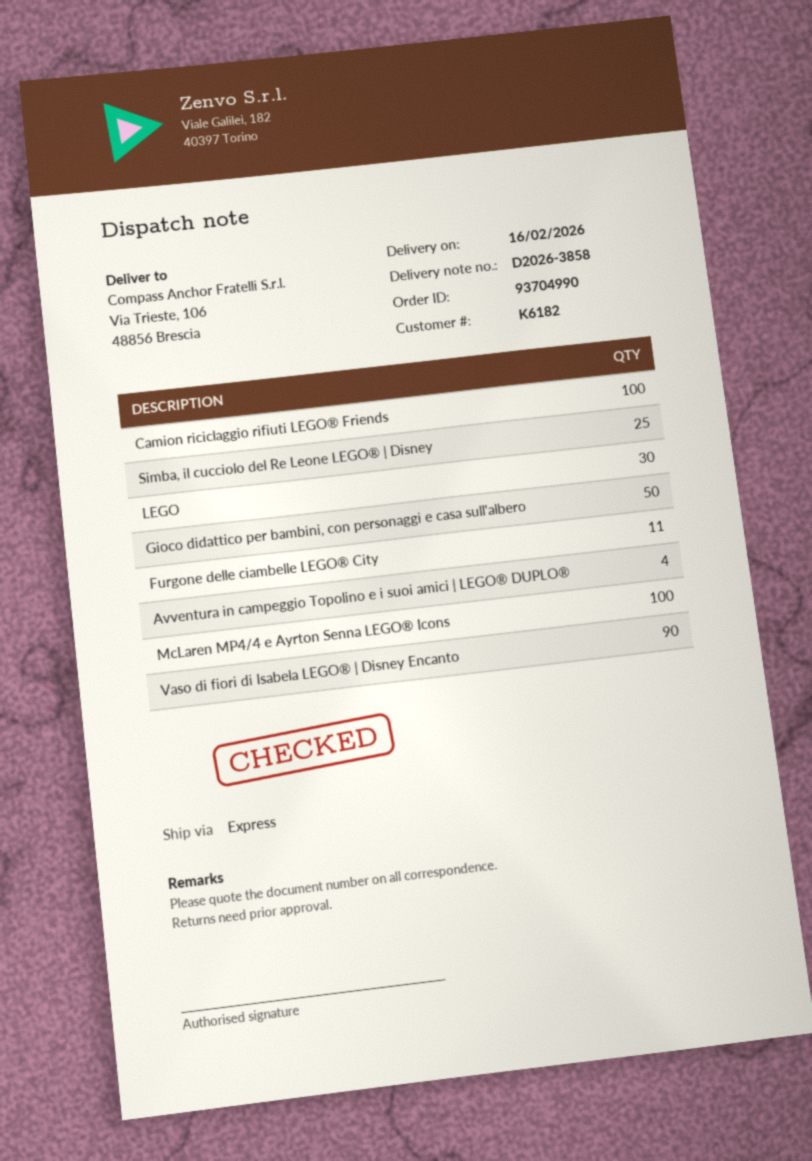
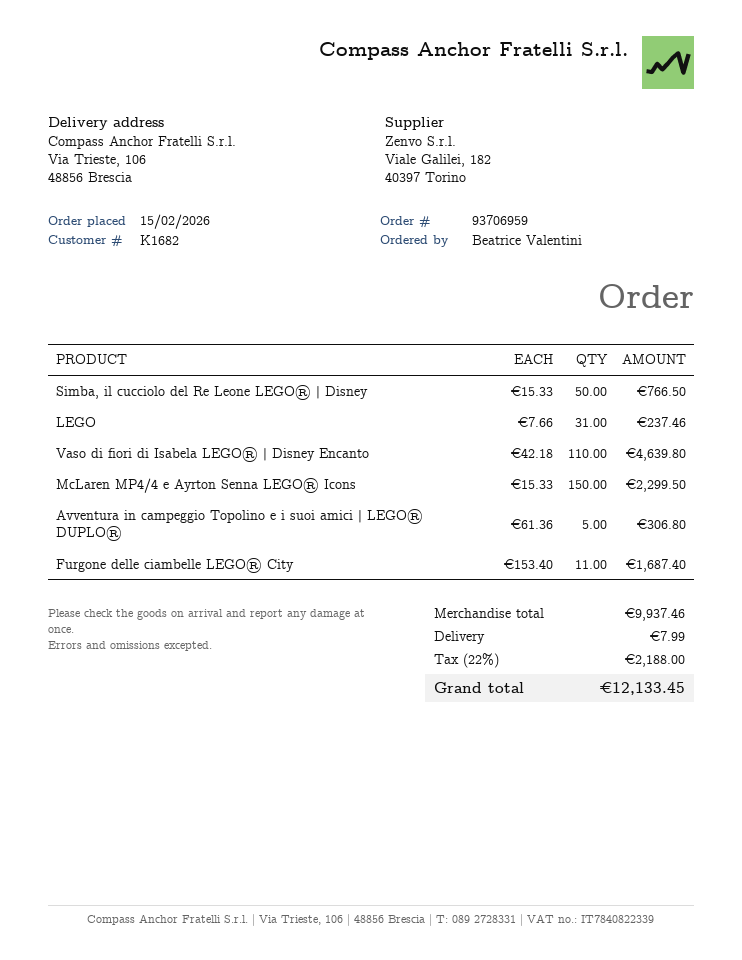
order number: 93704990 -> 93706959
customer number: K6182 -> K1682
Camion riciclaggio rifiuti LEGO® Friends: 100 -> none
Simba, il cucciolo del Re Leone LEGO® ǀ Disney: 25 -> 50
LEGO: 30 -> 31
Gioco didattico per bambini, con personaggi e casa sull'albero: 50 -> none
Avventura in campeggio Topolino e i suoi amici ǀ LEGO® DUPLO®: 4 -> 5
McLaren MP4/4 e Ayrton Senna LEGO® Icons: 100 -> 150
Vaso di fiori di Isabela LEGO® ǀ Disney Encanto: 90 -> 110

